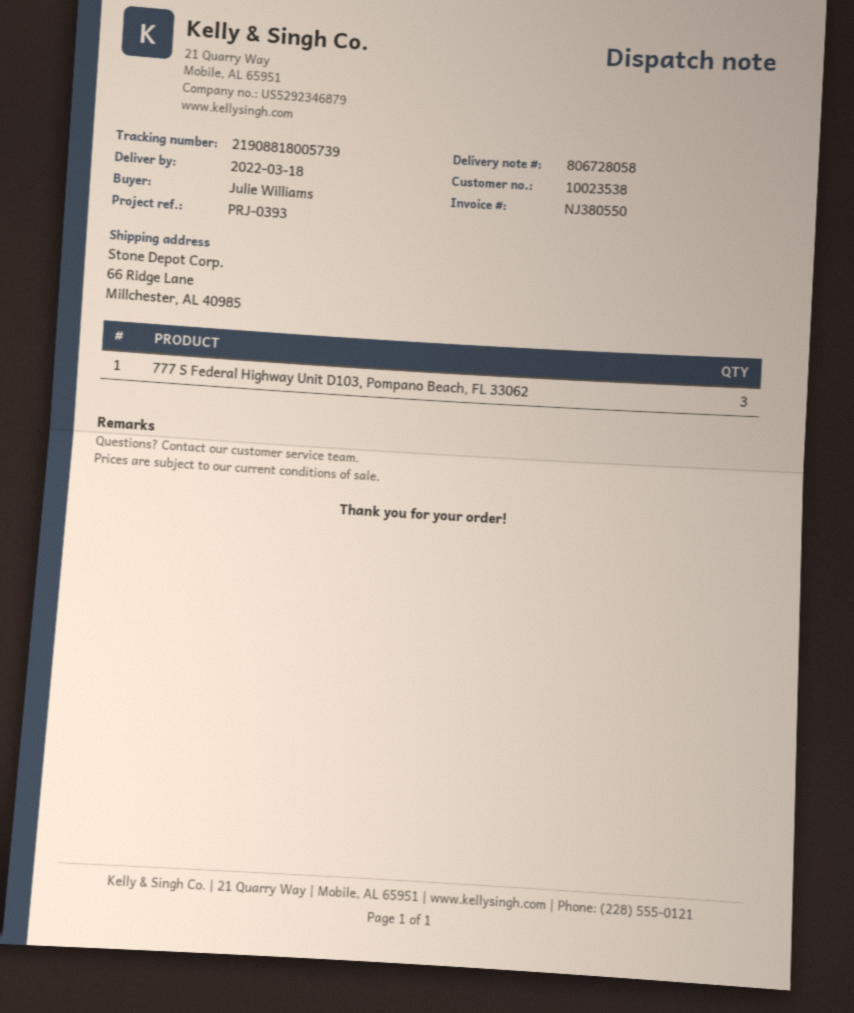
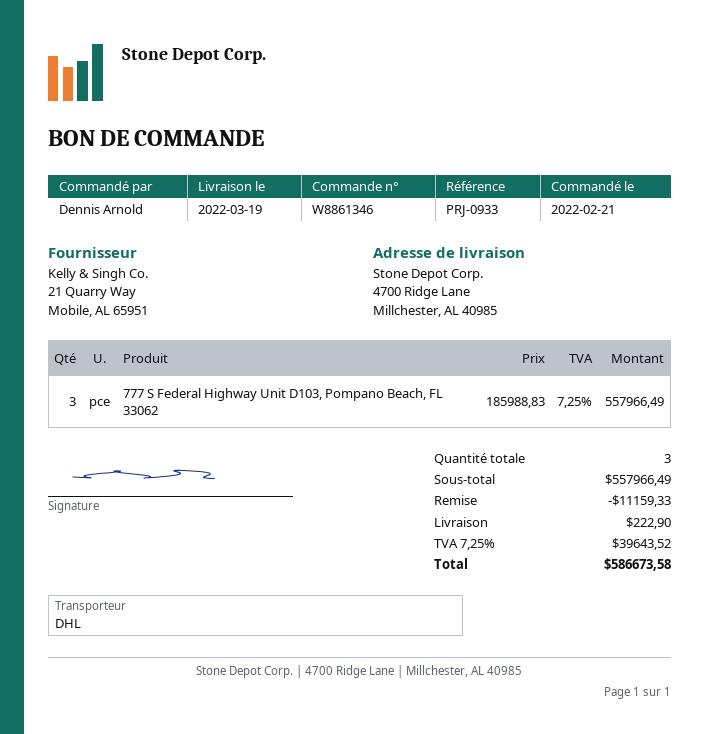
delivery date: 2022-03-18 -> 2022-03-19
reference: PRJ-0393 -> PRJ-0933
ordered by: Julie Williams -> Dennis Arnold
ship to: 66 Ridge Lane, Millchester, AL 40985 -> 4700 Ridge Lane, Millchester, AL 40985

